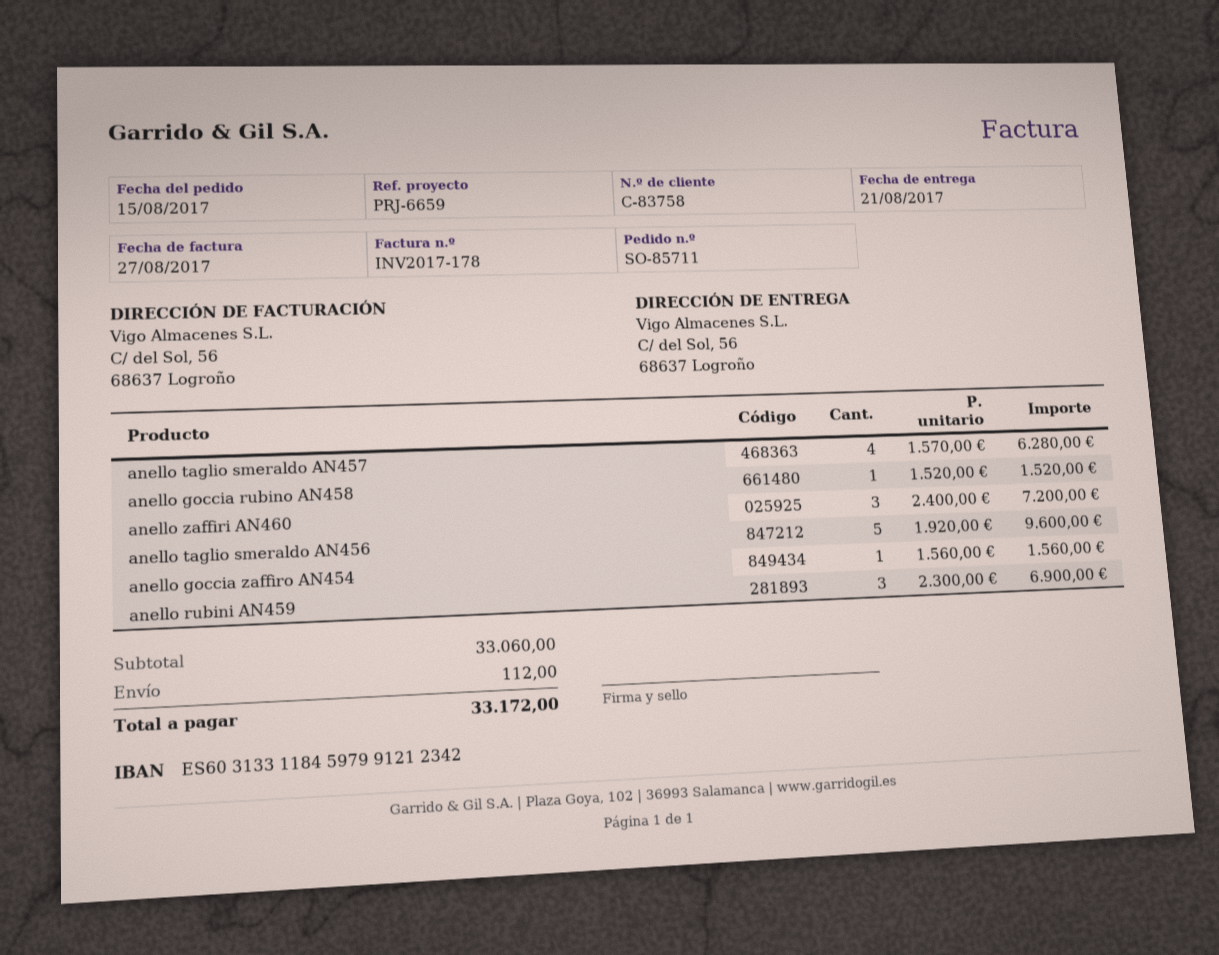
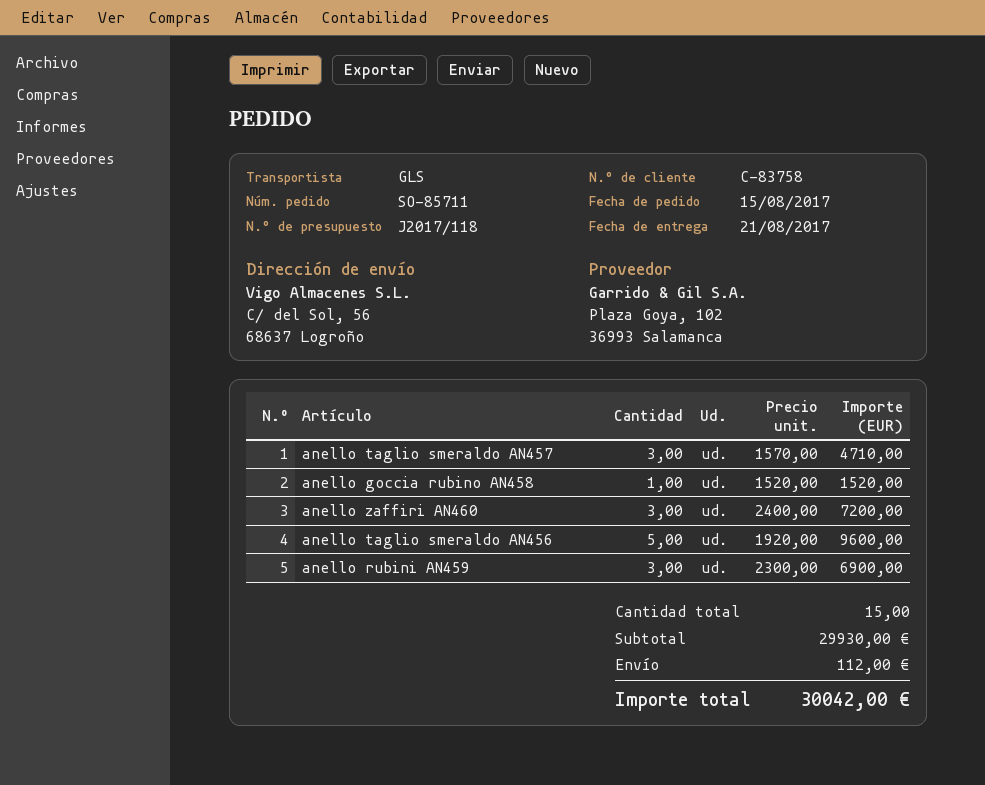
anello taglio smeraldo AN457: 4 x 1570.00 = 6280.00 -> 3 x 1570.00 = 4710.00
anello goccia zaffiro AN454: 1 x 1560.00 = 1560.00 -> none
subtotal: 33060.00 -> 29930.00
total: 33172.00 -> 30042.00

